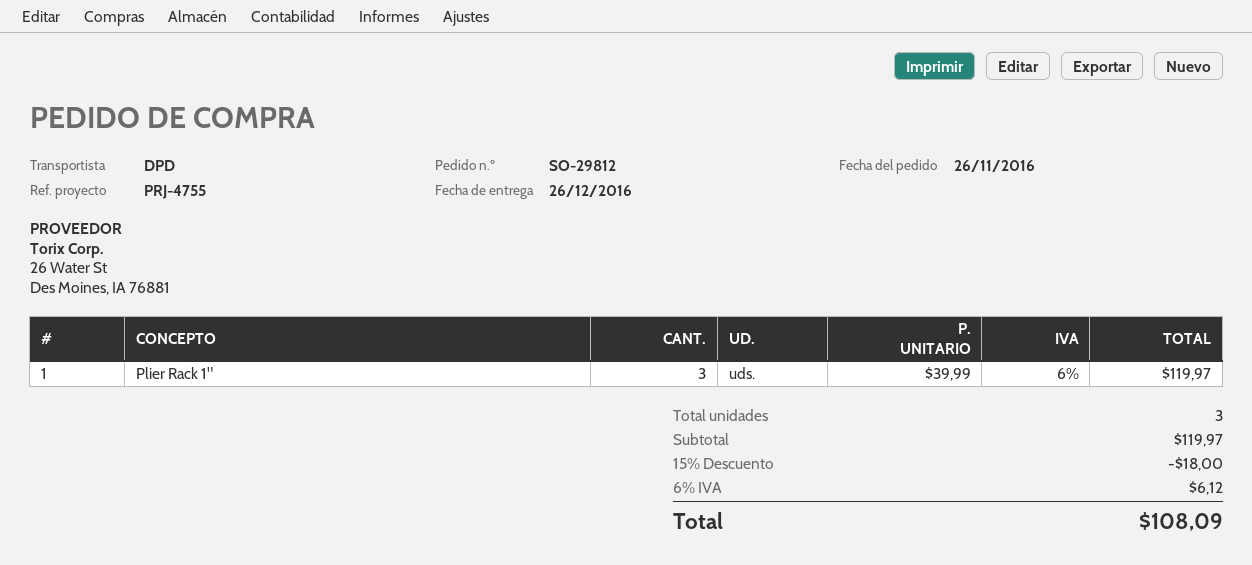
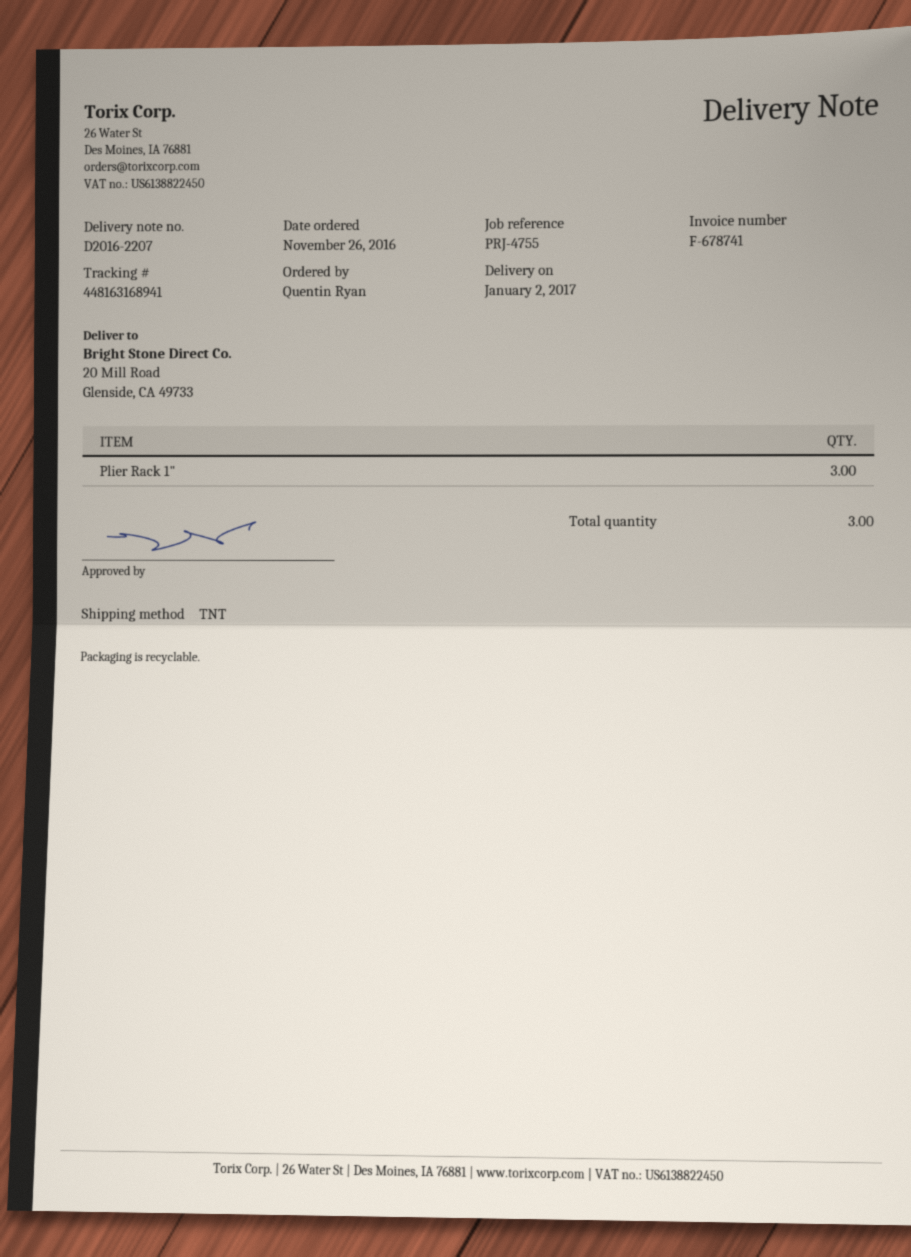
delivery date: 2016-12-26 -> 2017-01-02
shipping method: DPD -> TNT

